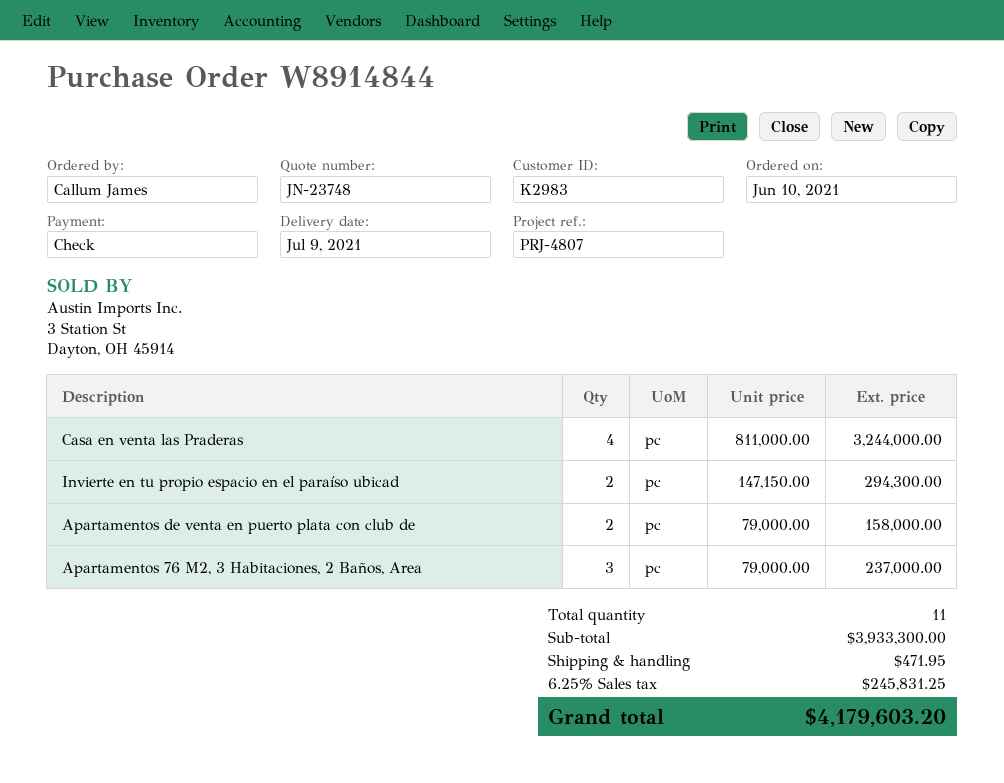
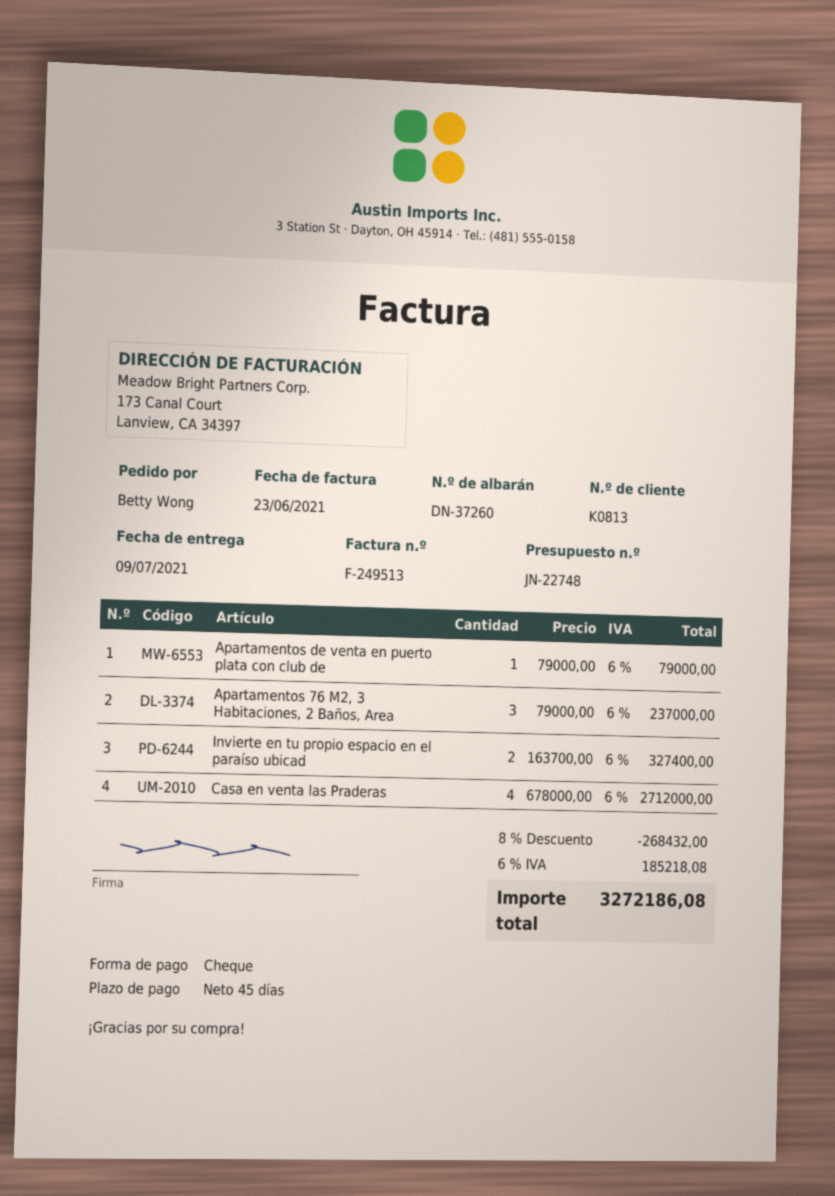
quote number: JN-23748 -> JN-22748
customer number: K2983 -> K0813
ordered by: Callum James -> Betty Wong
Casa en venta las Praderas: 4 x 811000.00 = 3244000.00 -> 4 x 678000.00 = 2712000.00
Invierte en tu propio espacio en el paraíso ubicad: 2 x 147150.00 = 294300.00 -> 2 x 163700.00 = 327400.00
Apartamentos de venta en puerto plata con club de: 2 x 79000.00 = 158000.00 -> 1 x 79000.00 = 79000.00
discount: none -> 8% = 268432.00
shipping: 471.95 -> none
tax: 6.25% = 245831.25 -> 6% = 185218.08
total: 4179603.20 -> 3272186.08

